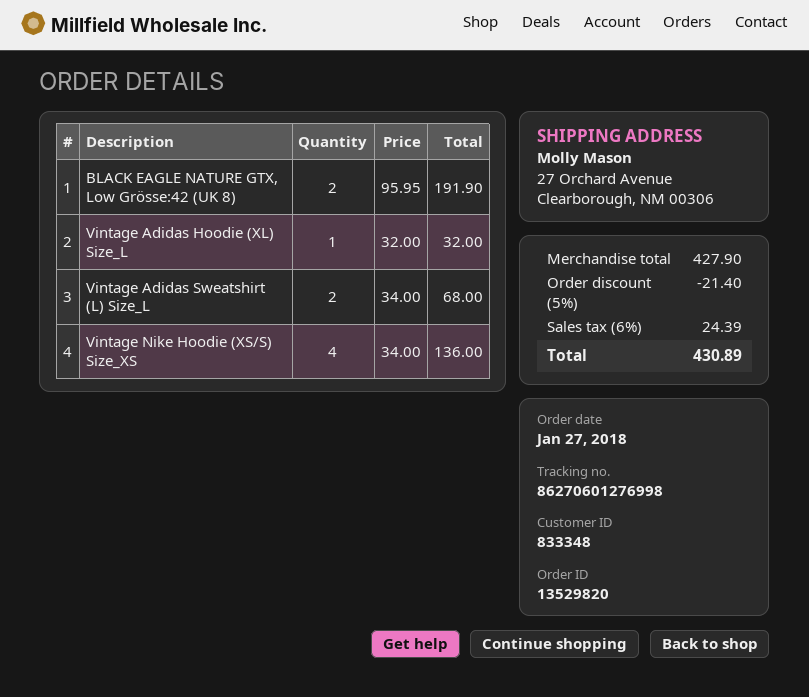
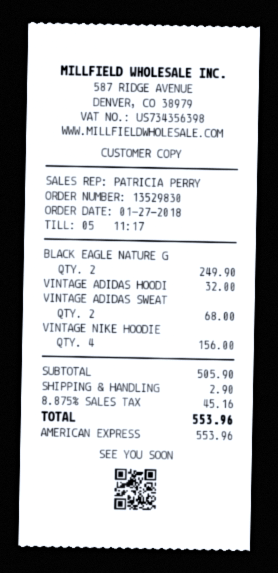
order number: 13529820 -> 13529830
BLACK EAGLE NATURE GTX, Low Grösse:42 (UK 8): 2 for 191.90 -> 2 for 249.90
Vintage Nike Hoodie (XS/S) Size_XS: 4 for 136.00 -> 4 for 156.00
subtotal: 427.90 -> 505.90
discount: 5% = 21.40 -> none
shipping: none -> 2.90
tax: 6% = 24.39 -> 8.875% = 45.16
total: 430.89 -> 553.96

